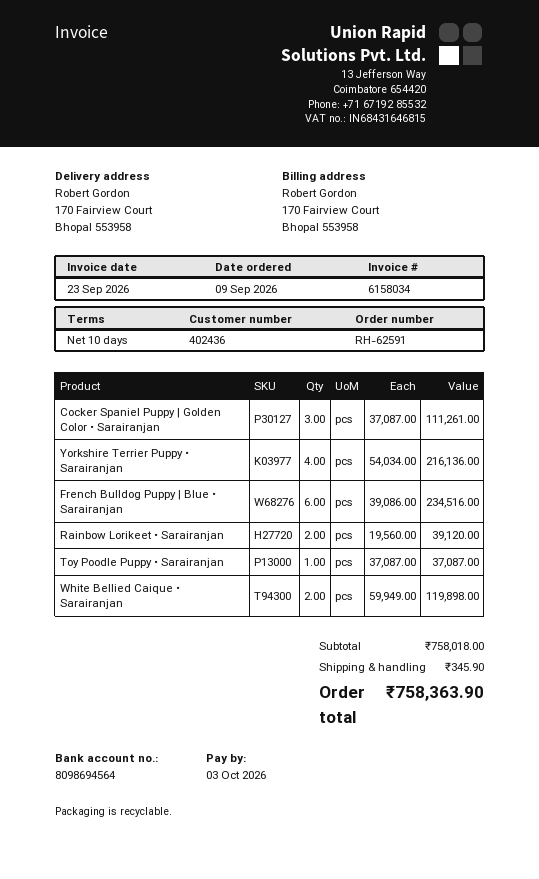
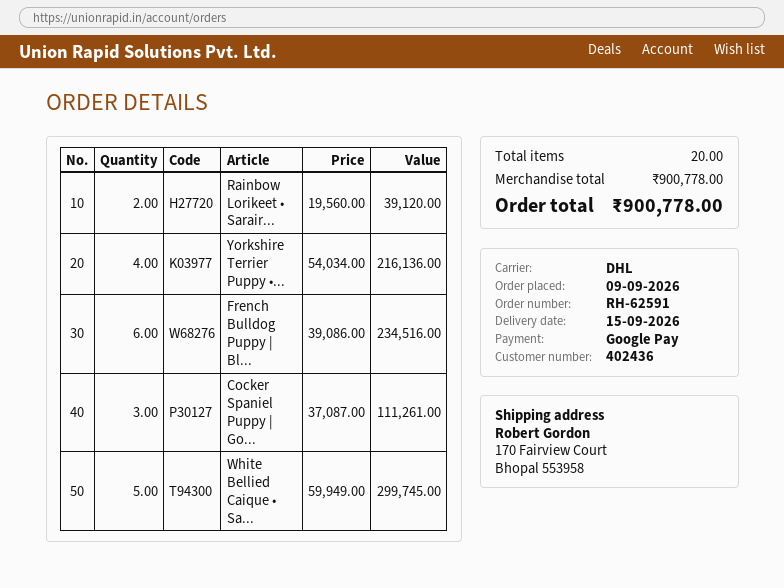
Toy Poodle Puppy • Sarairanjan: 1 x 37087.00 = 37087.00 -> none
White Bellied Caique • Sarairanjan: 2 x 59949.00 = 119898.00 -> 5 x 59949.00 = 299745.00
subtotal: 758018.00 -> 900778.00
shipping: 345.90 -> none
total: 758363.90 -> 900778.00

